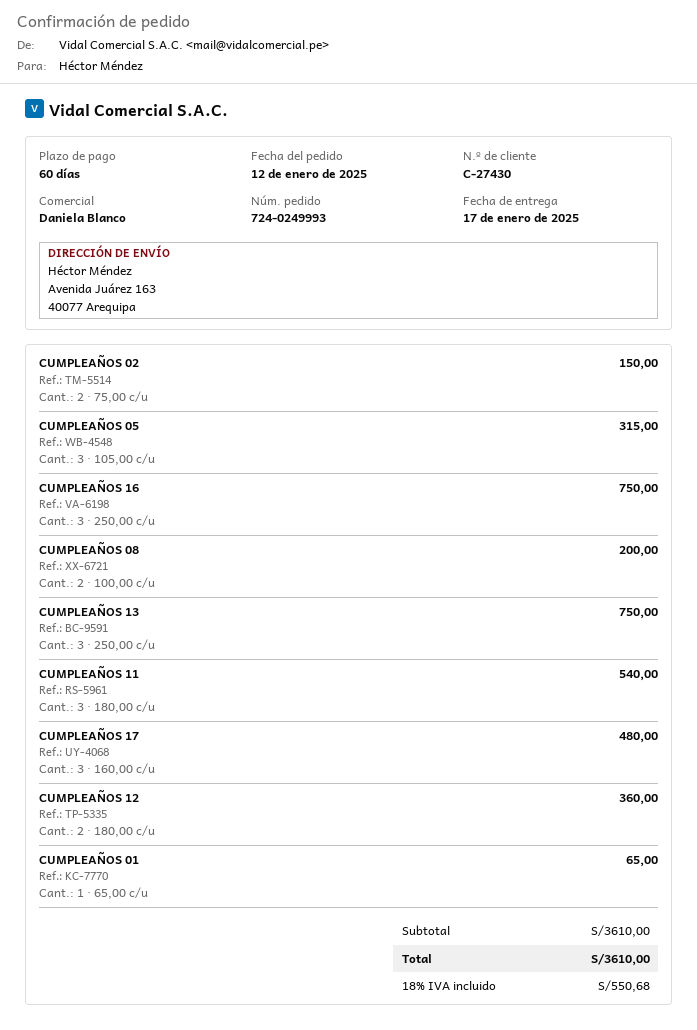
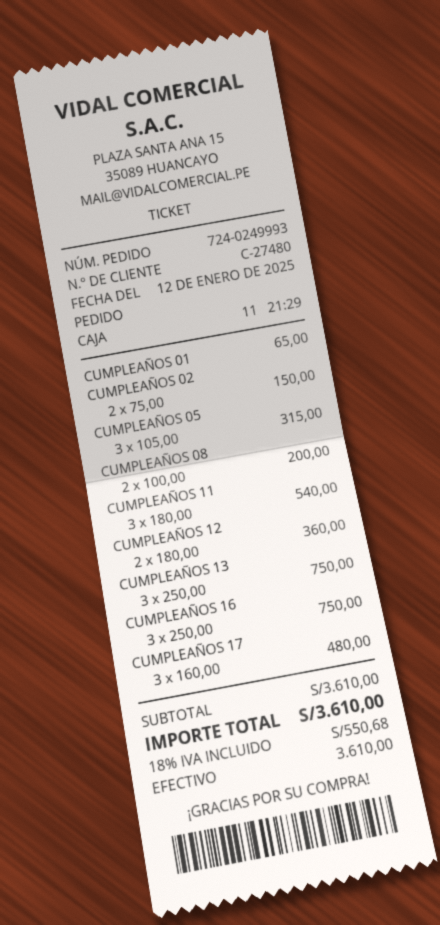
customer number: C-27430 -> C-27480

